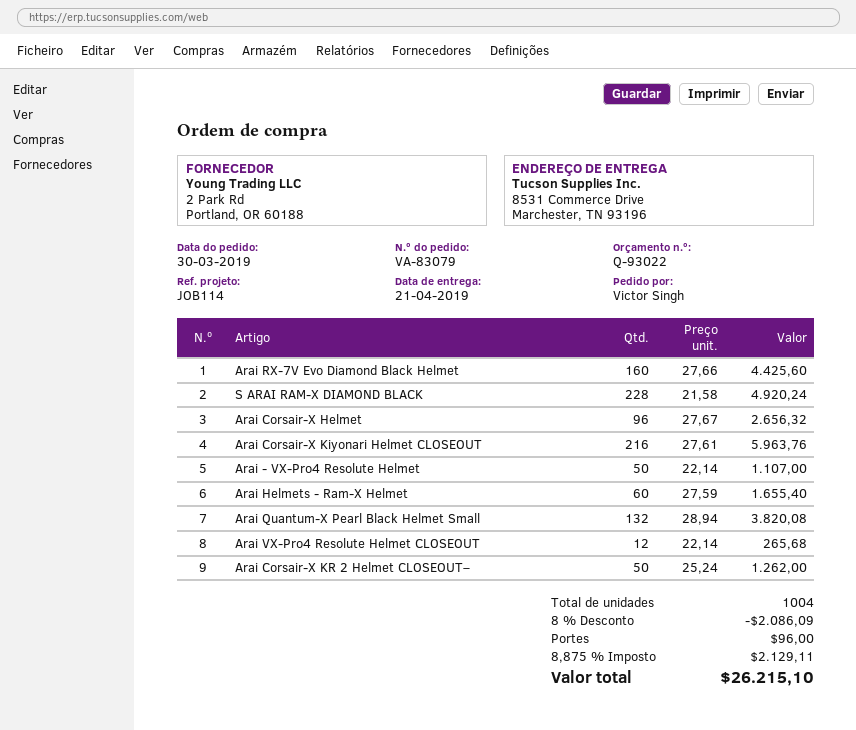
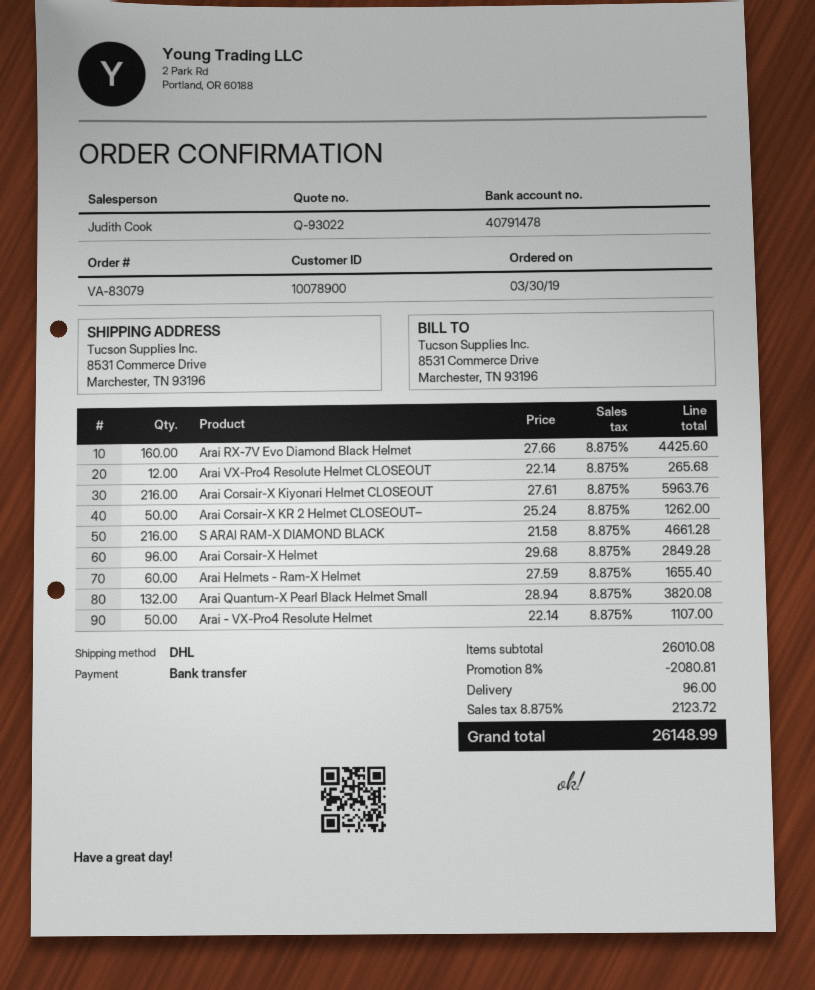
S ARAI RAM-X DIAMOND BLACK: 228 x 21.58 = 4920.24 -> 216 x 21.58 = 4661.28
Arai Corsair-X Helmet: 96 x 27.67 = 2656.32 -> 96 x 29.68 = 2849.28
discount: 8% = 2086.09 -> 8% = 2080.81
tax: 8.875% = 2129.11 -> 8.875% = 2123.72
total: 26215.10 -> 26148.99

